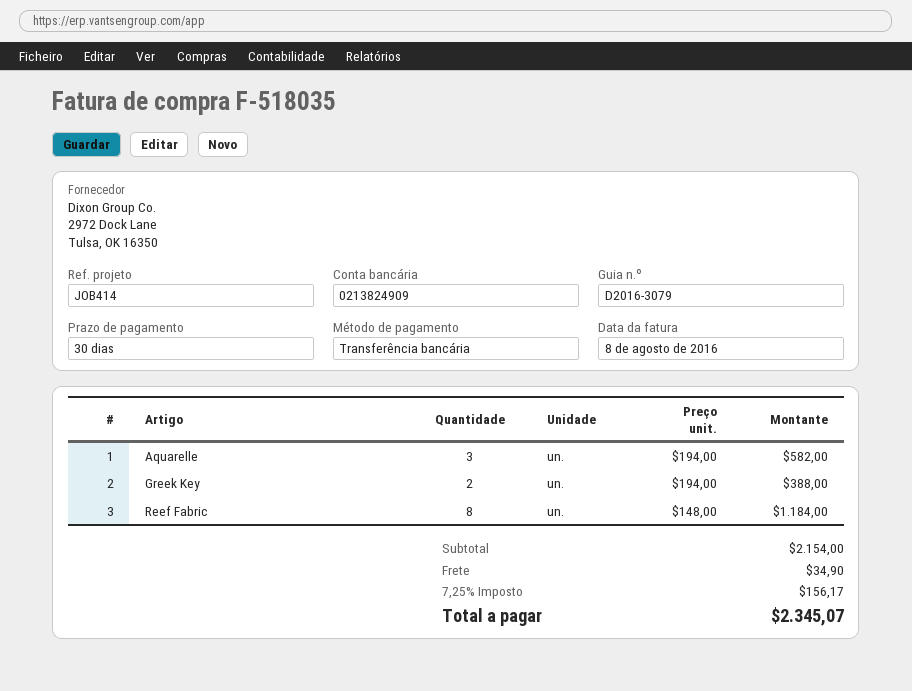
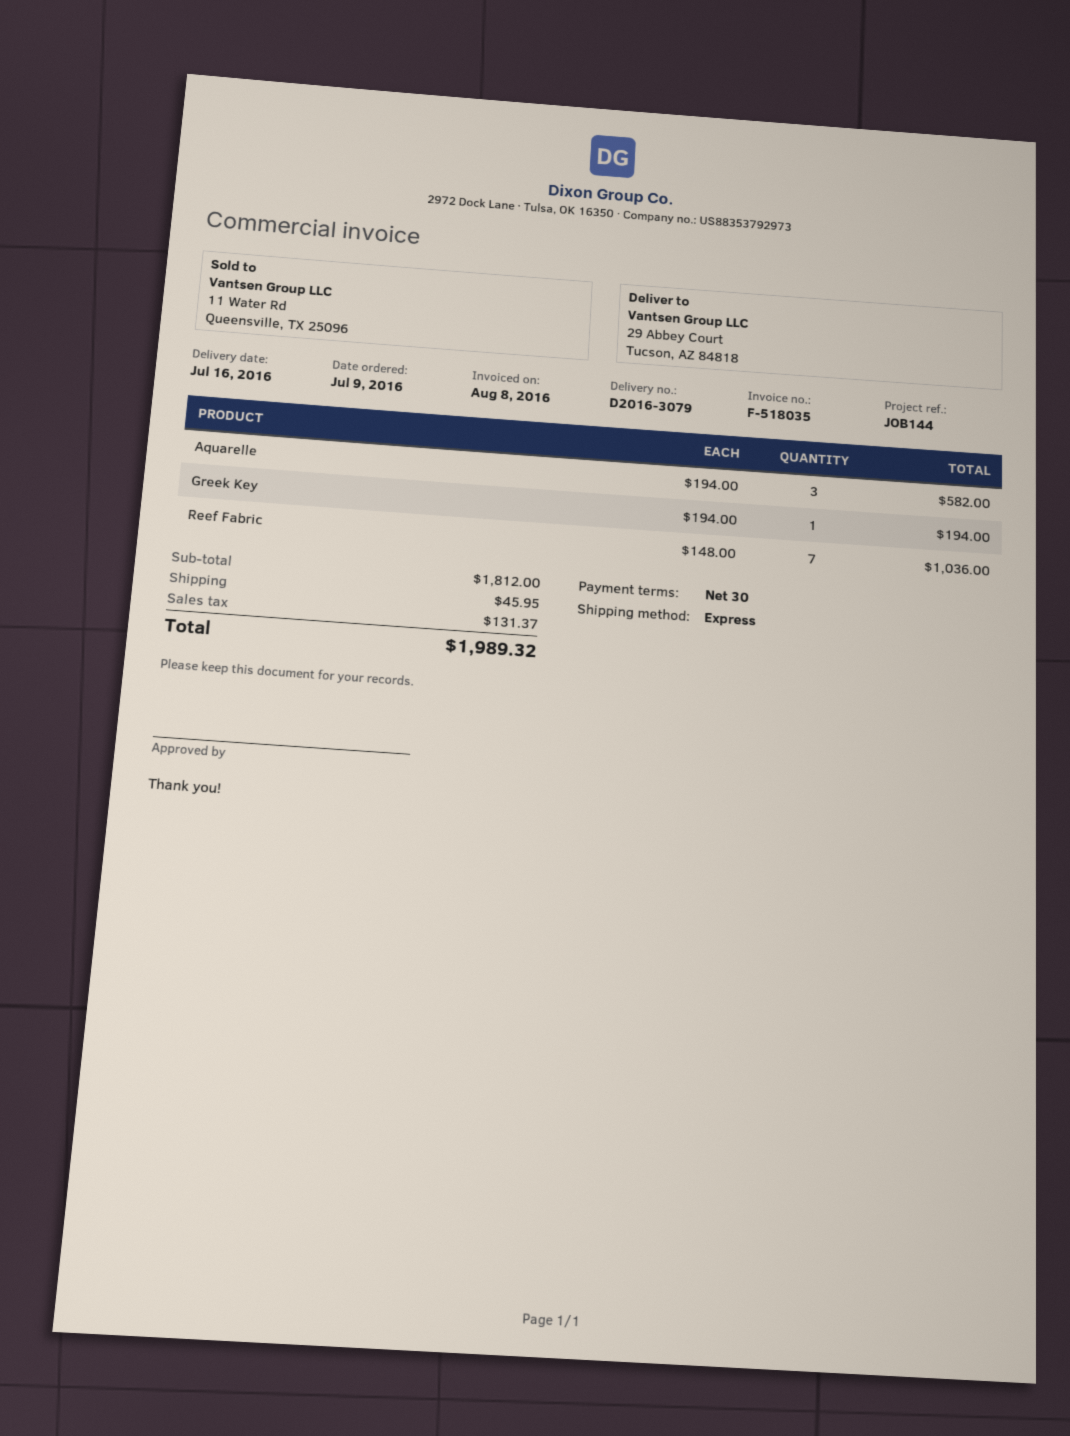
reference: JOB414 -> JOB144
Greek Key: 2 x 194.00 = 388.00 -> 1 x 194.00 = 194.00
Reef Fabric: 8 x 148.00 = 1184.00 -> 7 x 148.00 = 1036.00
subtotal: 2154.00 -> 1812.00
shipping: 34.90 -> 45.95
tax: 156.17 -> 131.37
total: 2345.07 -> 1989.32

